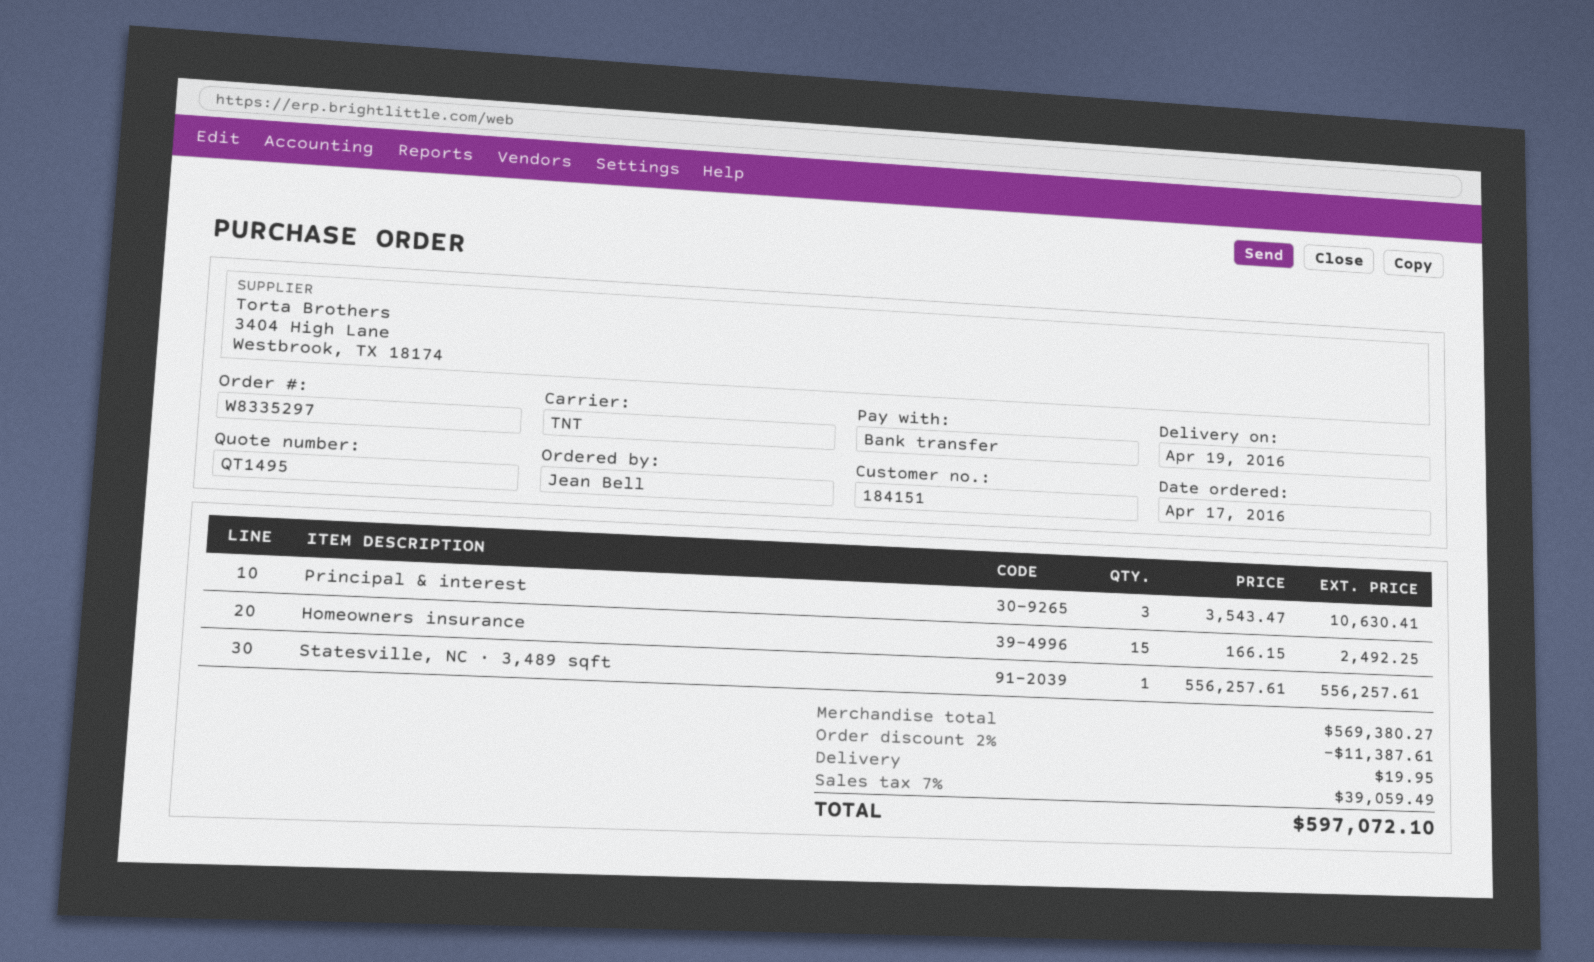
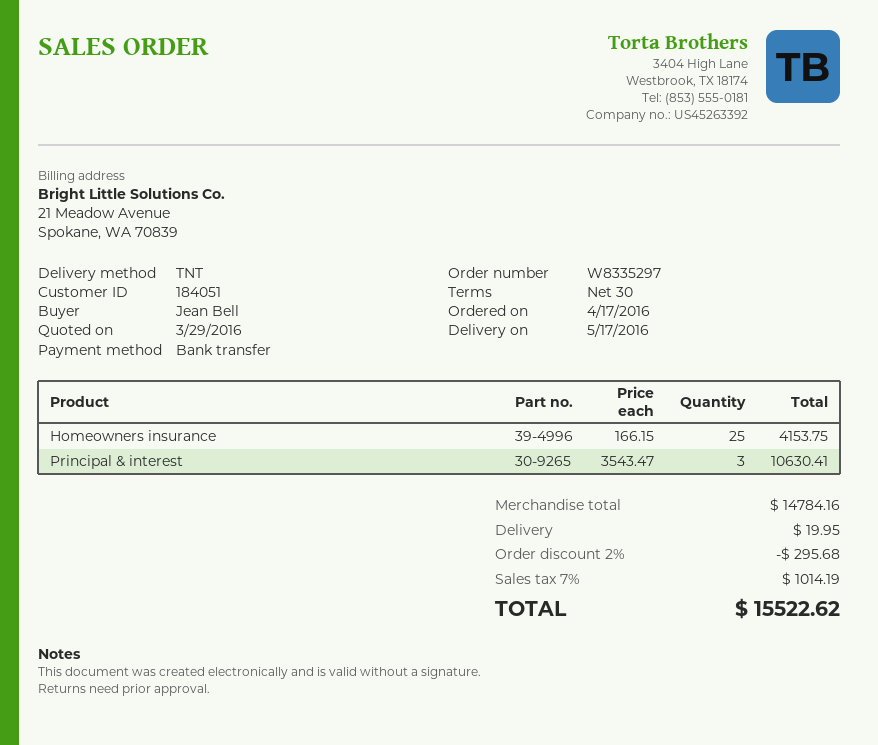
delivery date: 2016-04-19 -> 2016-05-17
customer number: 184151 -> 184051
Homeowners insurance: 15 x 166.15 = 2492.25 -> 25 x 166.15 = 4153.75
Statesville, NC · 3,489 sqft: 1 x 556257.61 = 556257.61 -> none
subtotal: 569380.27 -> 14784.16
discount: 2% = 11387.61 -> 2% = 295.68
tax: 7% = 39059.49 -> 7% = 1014.19
total: 597072.10 -> 15522.62

